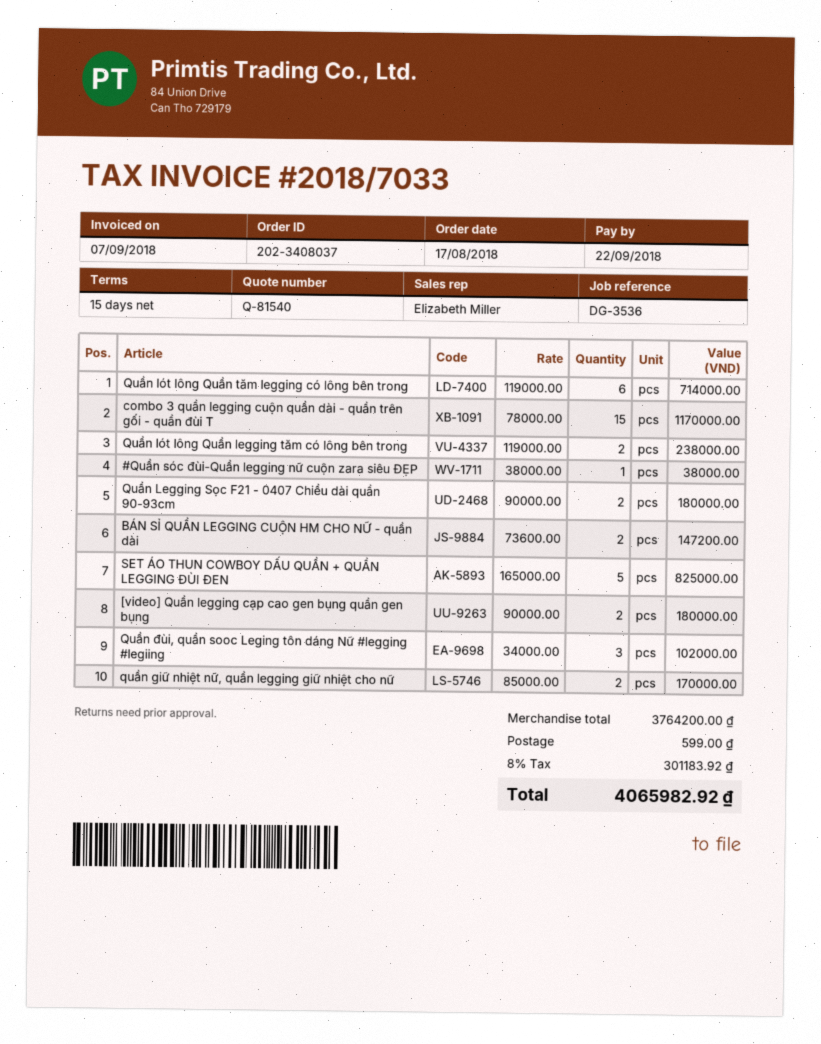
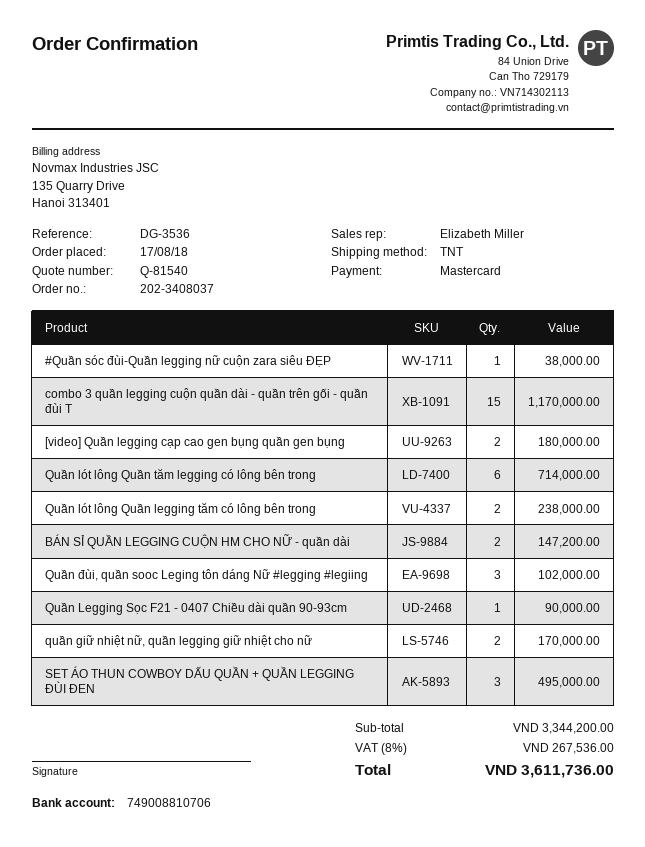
Quần Legging Sọc F21 - 0407 Chiều dài quần 90-93cm: 2 for 180000.00 -> 1 for 90000.00
SET ÁO THUN COWBOY DẤU QUẦN + QUẦN LEGGING ĐÙI ĐEN: 5 for 825000.00 -> 3 for 495000.00
subtotal: 3764200.00 -> 3344200.00
shipping: 599.00 -> none
tax: 8% = 301183.92 -> 8% = 267536.00
total: 4065982.92 -> 3611736.00

